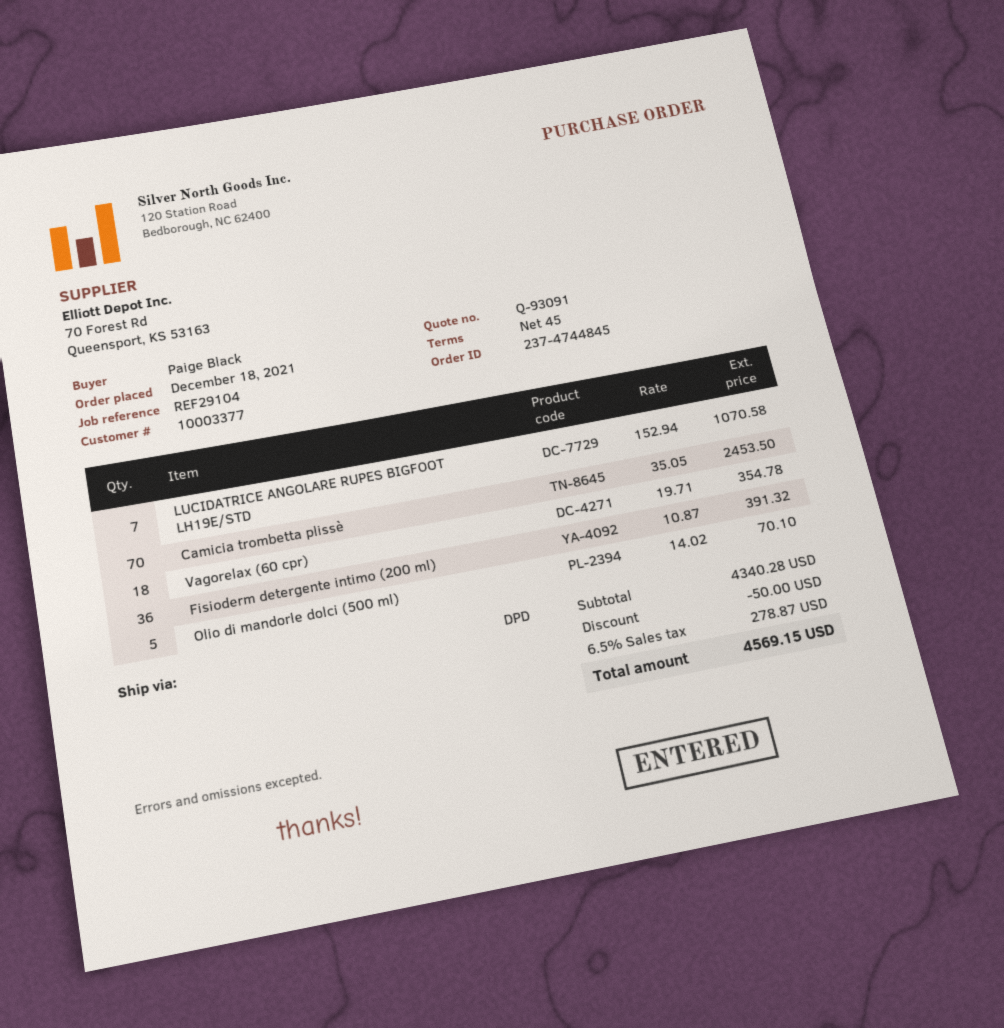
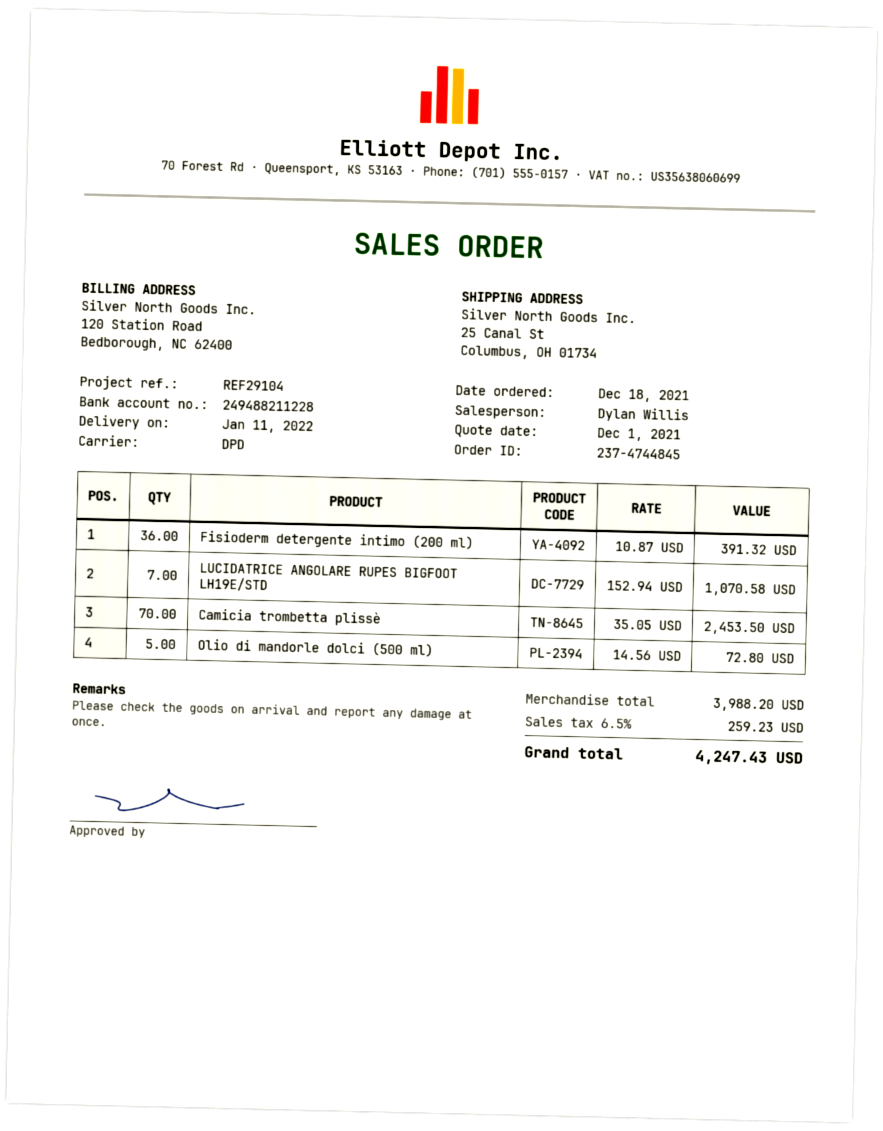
Vagorelax (60 cpr): 18 x 19.71 = 354.78 -> none
Olio di mandorle dolci (500 ml): 5 x 14.02 = 70.10 -> 5 x 14.56 = 72.80
subtotal: 4340.28 -> 3988.20
discount: 50.00 -> none
tax: 6.5% = 278.87 -> 6.5% = 259.23
total: 4569.15 -> 4247.43

